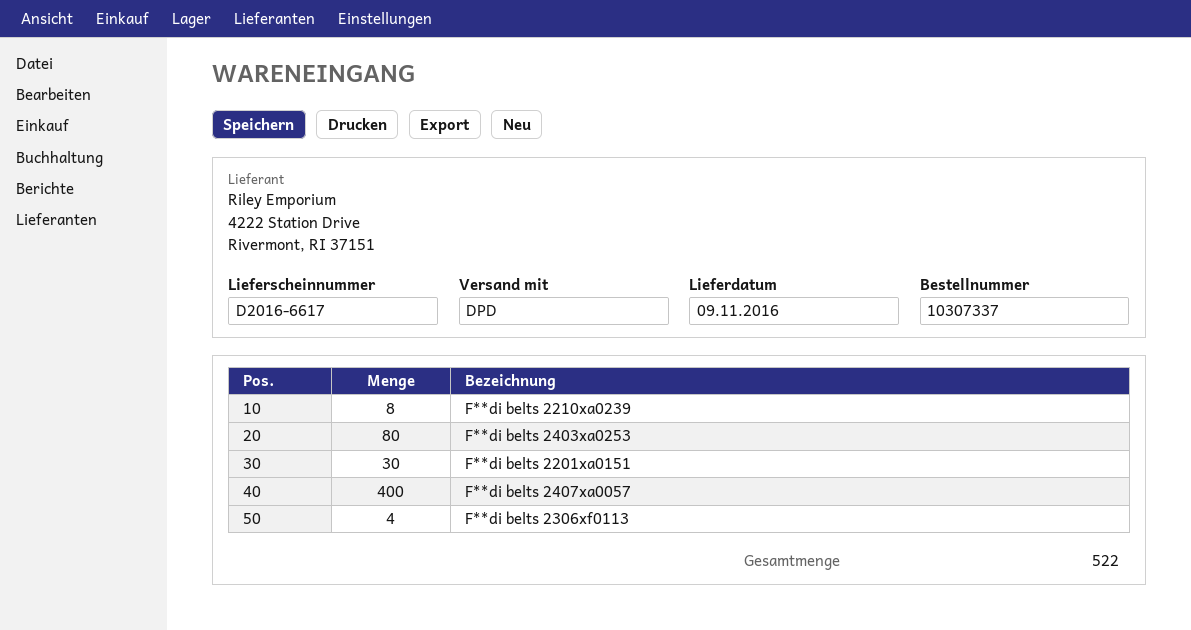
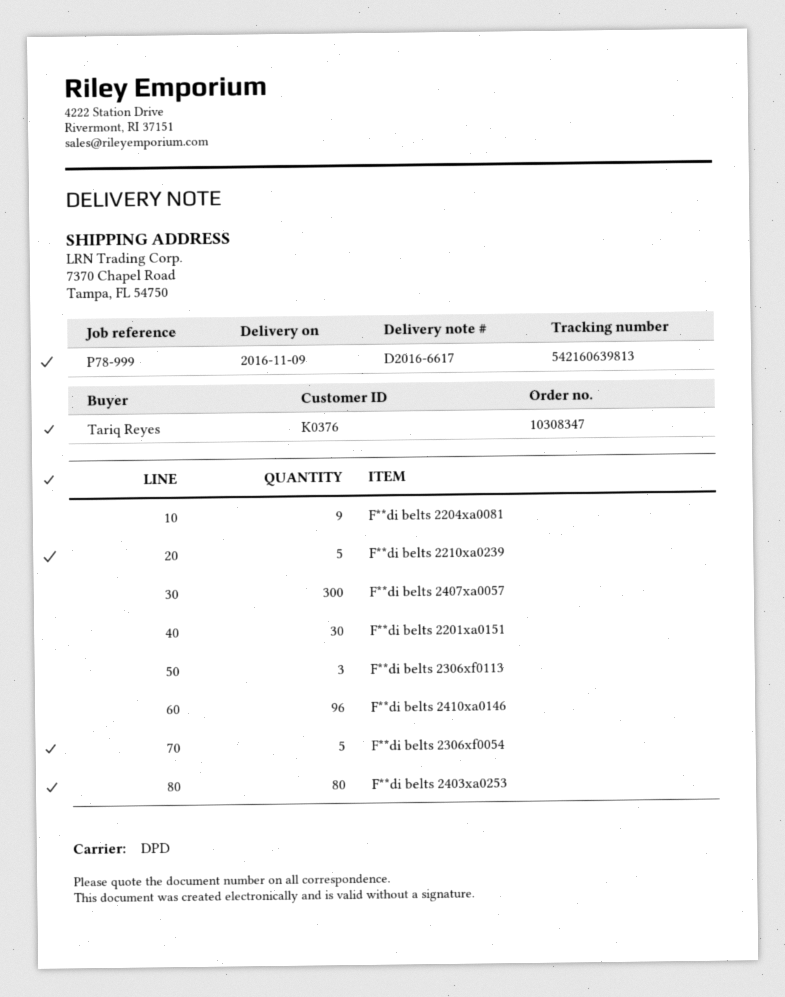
order number: 10307337 -> 10308347
F**di belts 2210xa0239: 8 -> 5
F**di belts 2407xa0057: 400 -> 300
F**di belts 2306xf0113: 4 -> 3
F**di belts 2204xa0081: none -> 9
F**di belts 2410xa0146: none -> 96
F**di belts 2306xf0054: none -> 5

